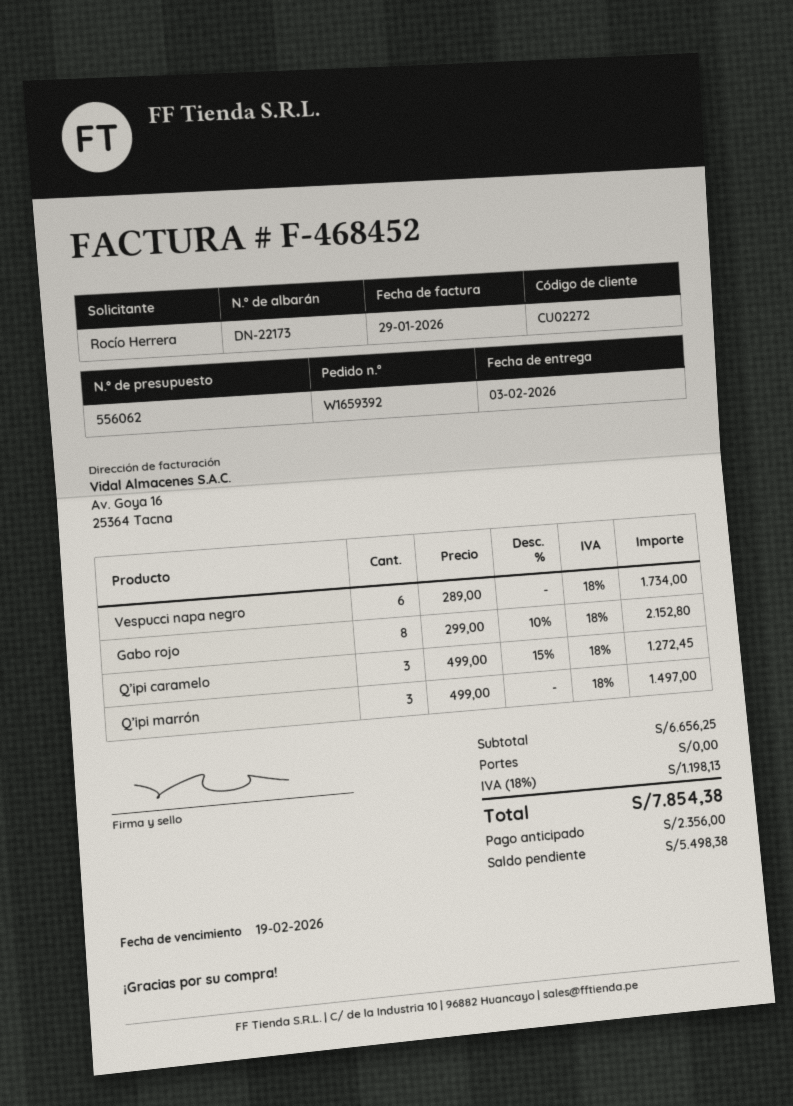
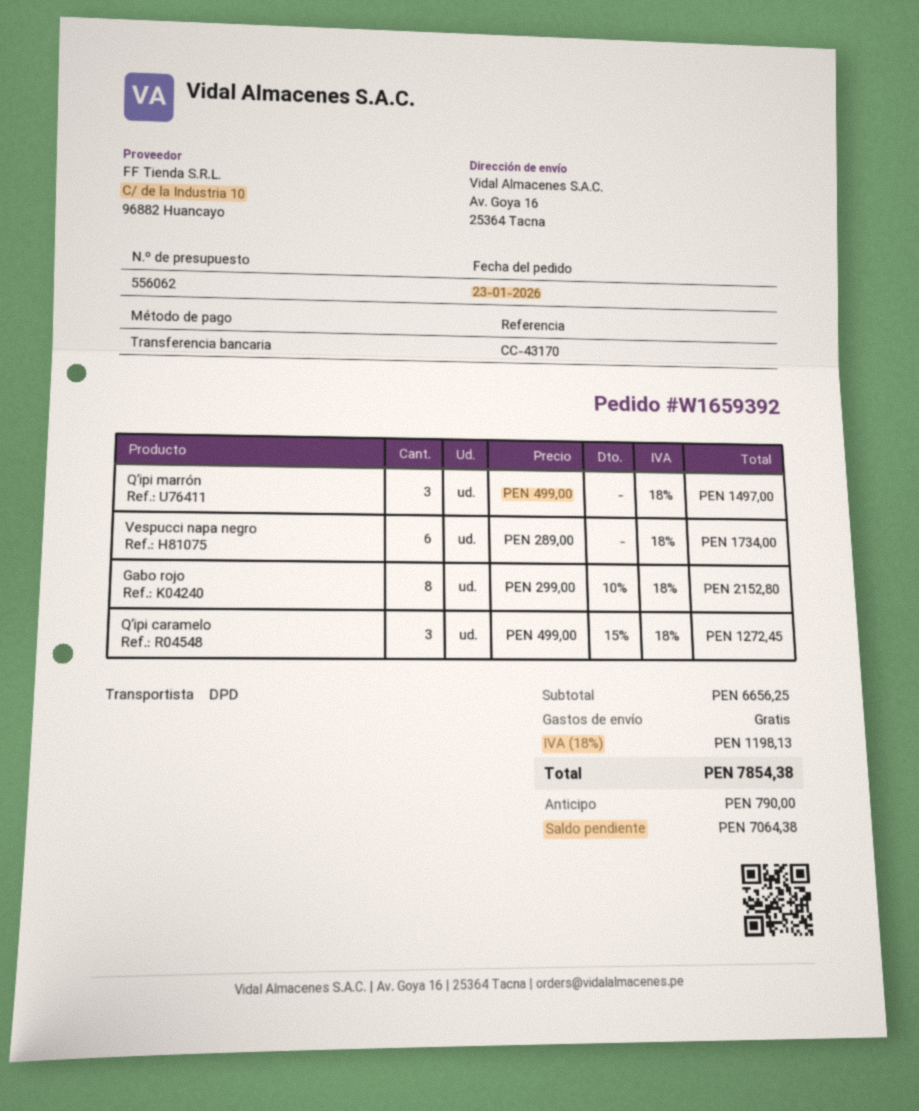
deposit: 2356.00 -> 790.00
balance: 5498.38 -> 7064.38

